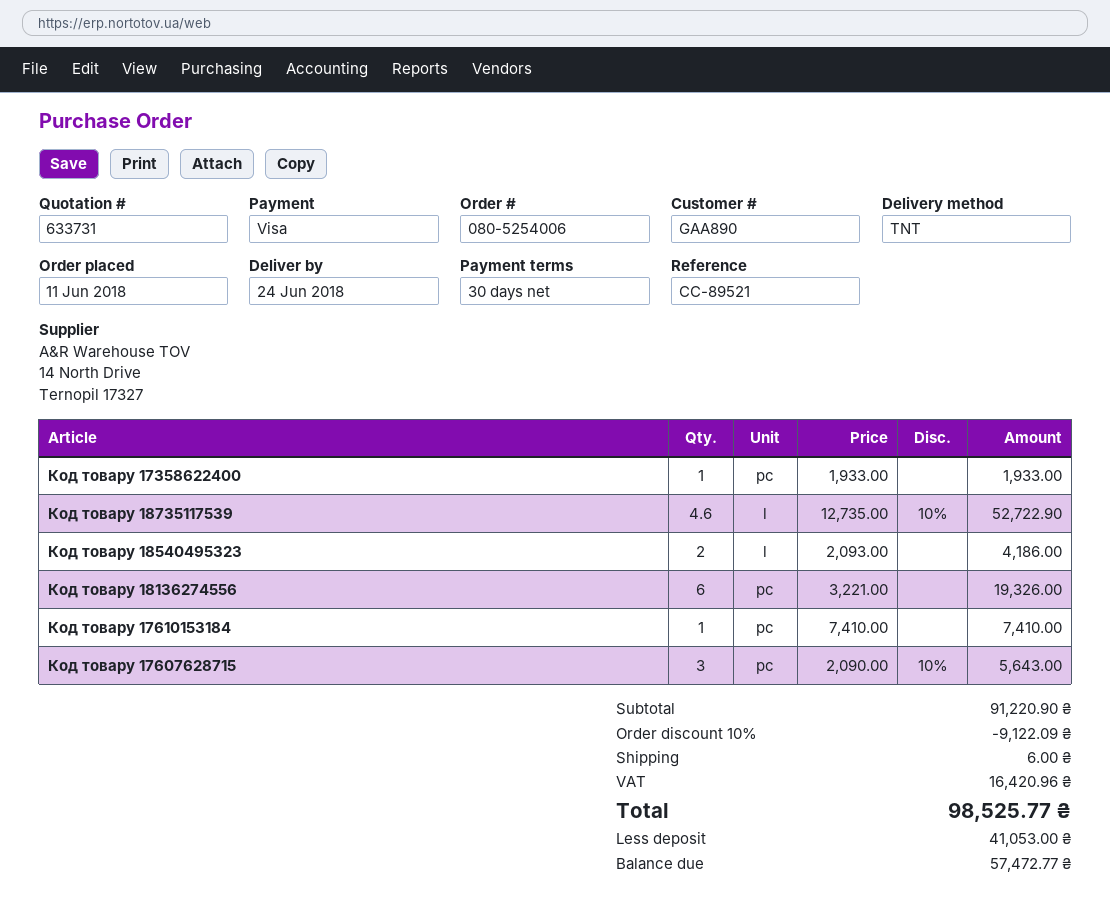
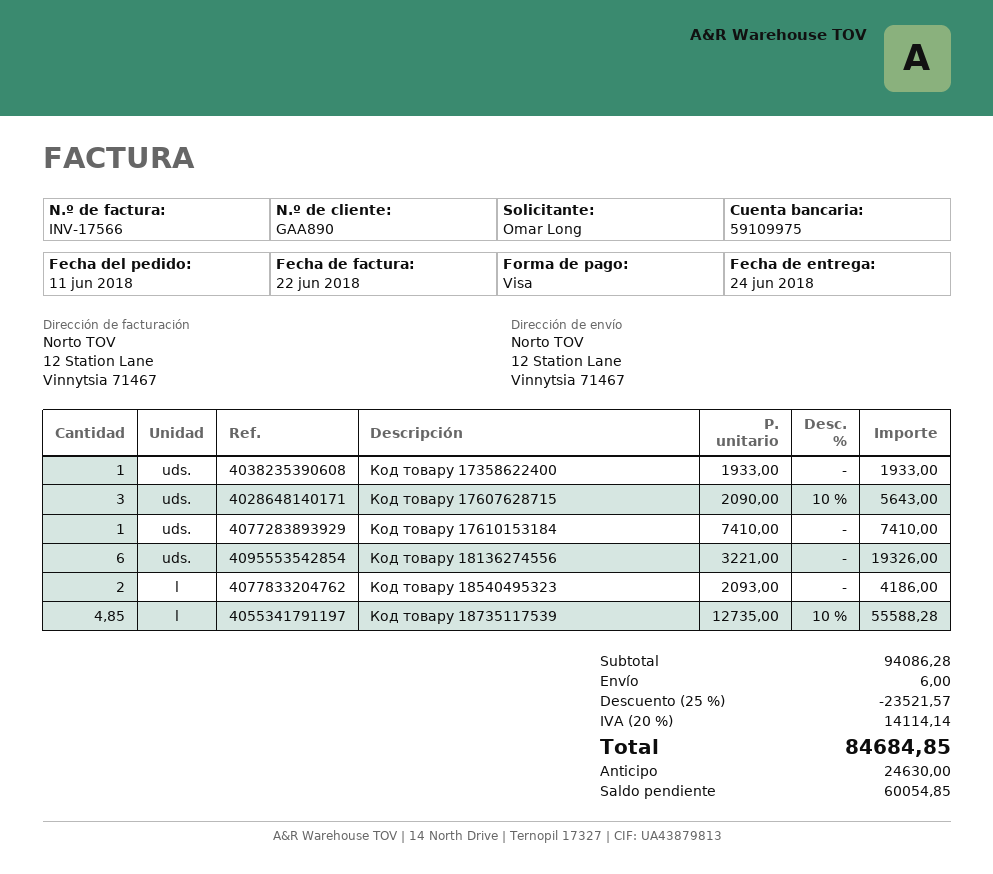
Код товару 18735117539: 4.6 x 12735.00 - 10% = 52722.90 -> 4.85 x 12735.00 - 10% = 55588.28
subtotal: 91220.90 -> 94086.28
discount: 10% = 9122.09 -> 25% = 23521.57
tax: 16420.96 -> 14114.14
total: 98525.77 -> 84684.85
deposit: 41053.00 -> 24630.00
balance: 57472.77 -> 60054.85

